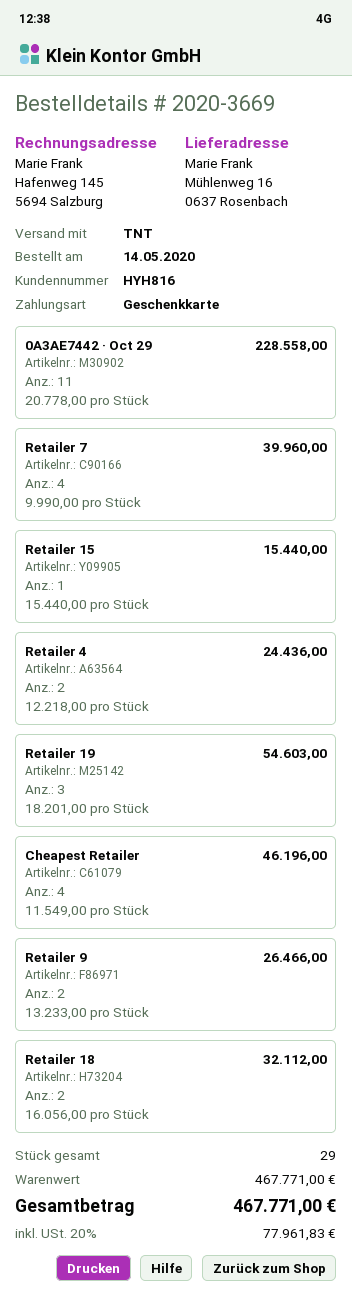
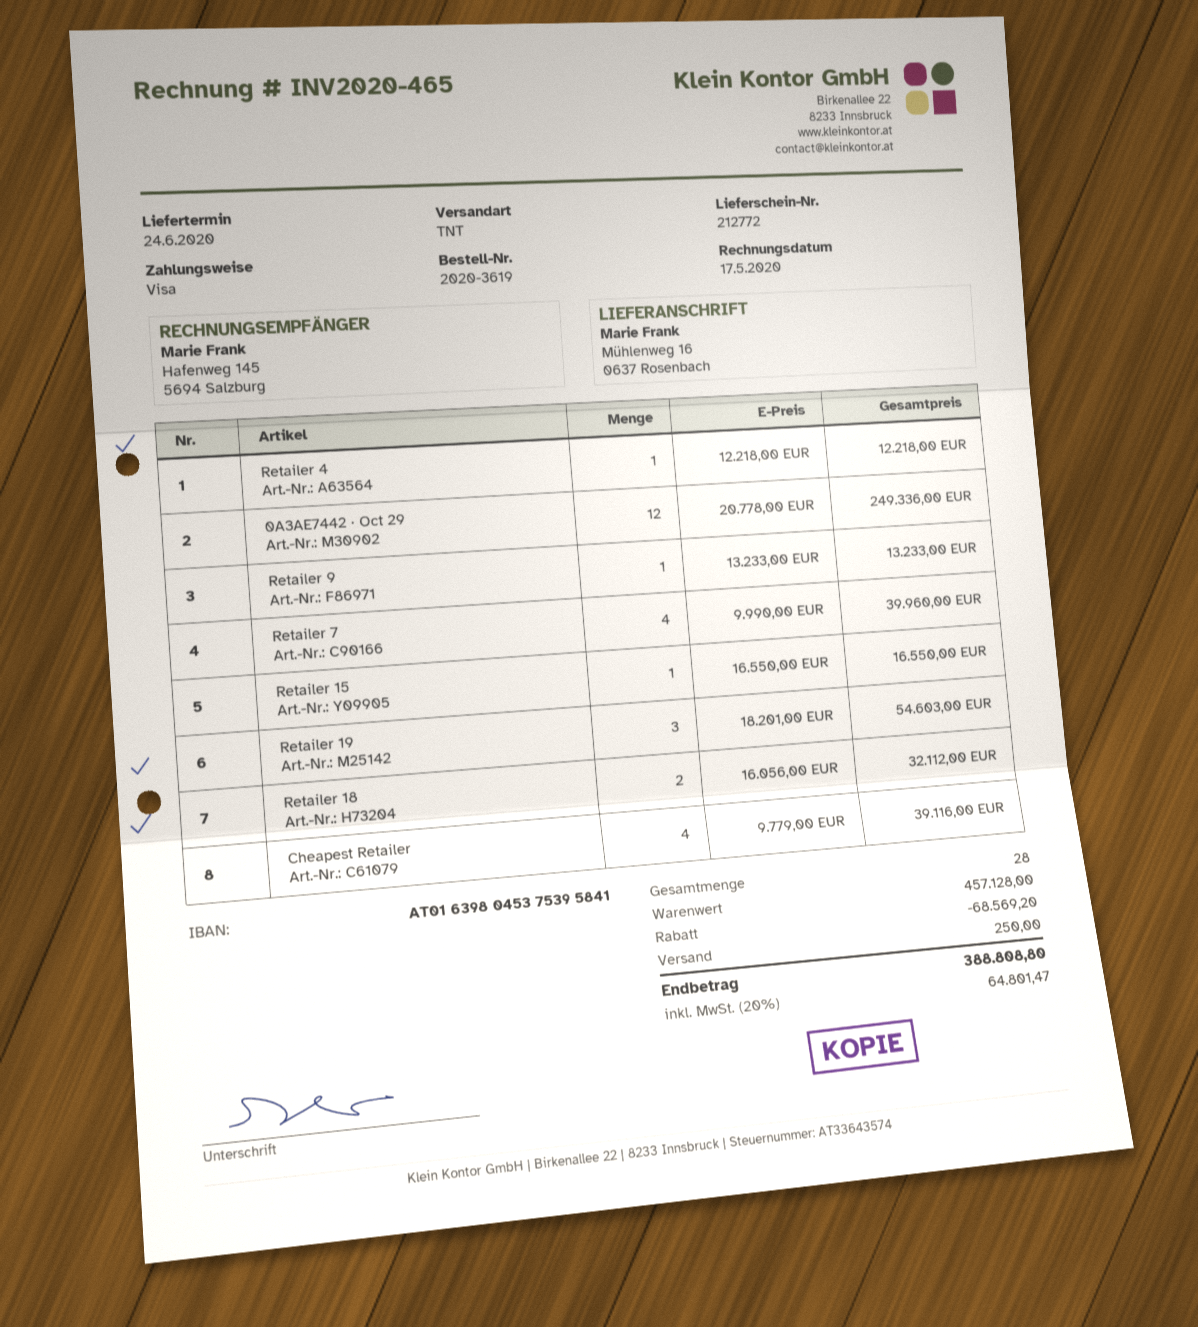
order number: 2020-3669 -> 2020-3619
payment method: gift card -> Visa
0A3AE7442 · Oct 29: 11 x 20778.00 = 228558.00 -> 12 x 20778.00 = 249336.00
Retailer 15: 1 x 15440.00 = 15440.00 -> 1 x 16550.00 = 16550.00
Retailer 4: 2 x 12218.00 = 24436.00 -> 1 x 12218.00 = 12218.00
Cheapest Retailer: 4 x 11549.00 = 46196.00 -> 4 x 9779.00 = 39116.00
Retailer 9: 2 x 13233.00 = 26466.00 -> 1 x 13233.00 = 13233.00
total quantity: 29 -> 28
subtotal: 467771.00 -> 457128.00
discount: none -> 68569.20
shipping: none -> 250.00
tax: 20% = 77961.83 -> 20% = 64801.47
total: 467771.00 -> 388808.80

